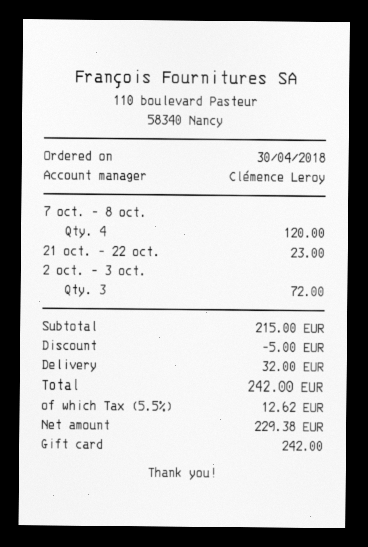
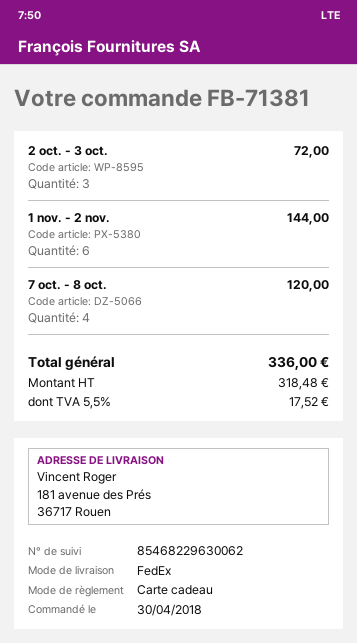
21 oct. - 22 oct.: 1 for 23.00 -> none
1 nov. - 2 nov.: none -> 6 for 144.00
discount: 5.00 -> none
shipping: 32.00 -> none
net: 229.38 -> 318.48
tax: 5.5% = 12.62 -> 5.5% = 17.52
total: 242.00 -> 336.00

